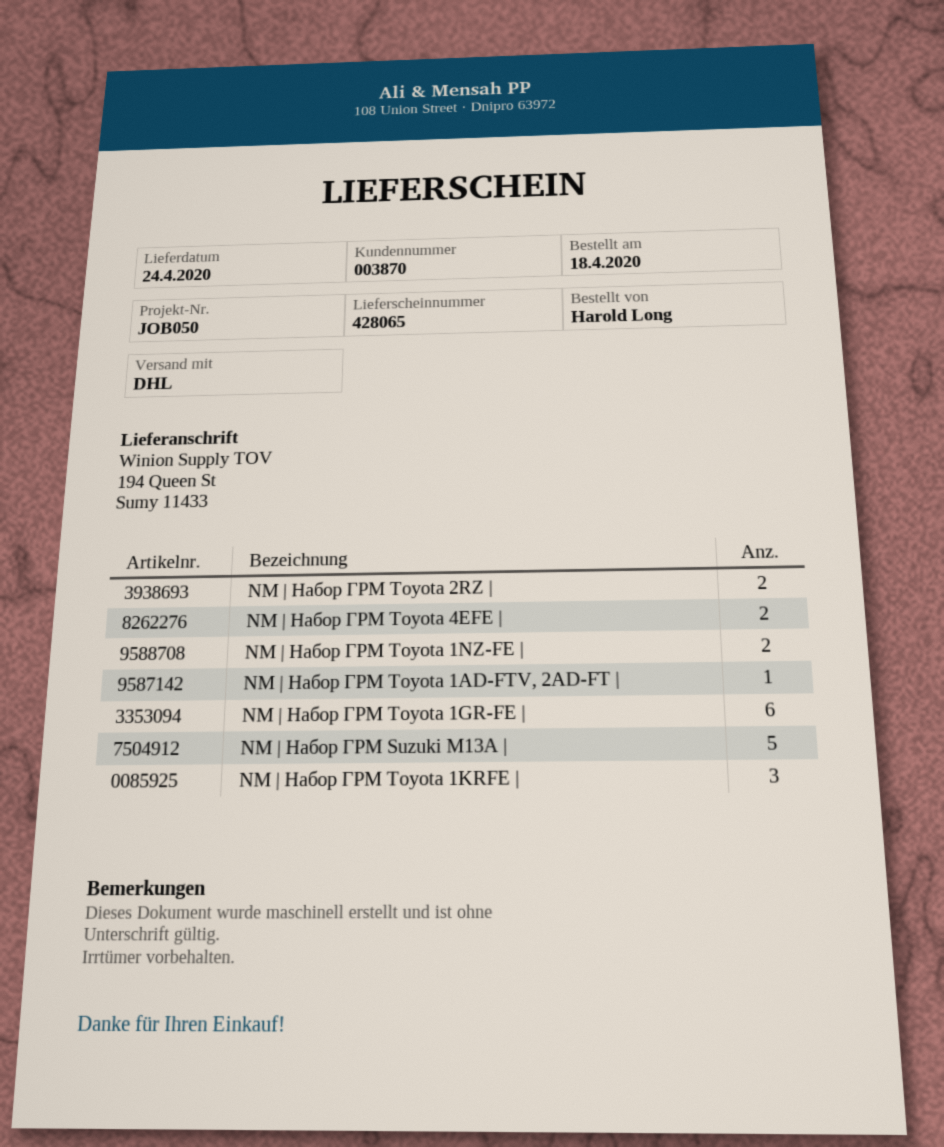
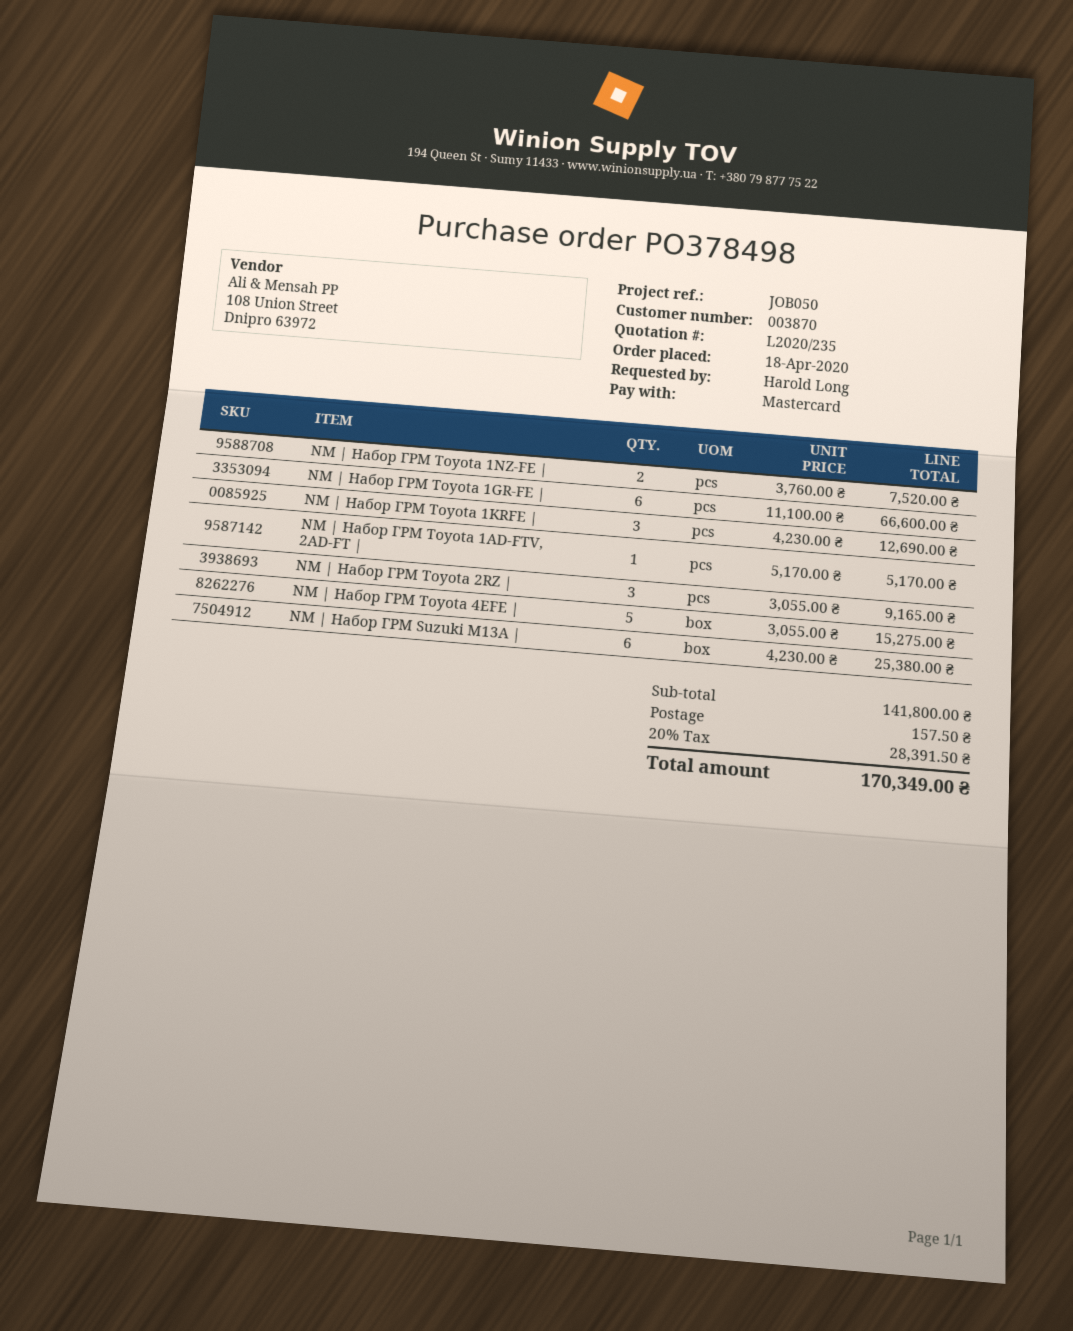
NM | Набор ГРМ Toyota 2RZ |: 2 -> 3
NM | Набор ГРМ Toyota 4EFE |: 2 -> 5
NM | Набор ГРМ Suzuki M13A |: 5 -> 6

